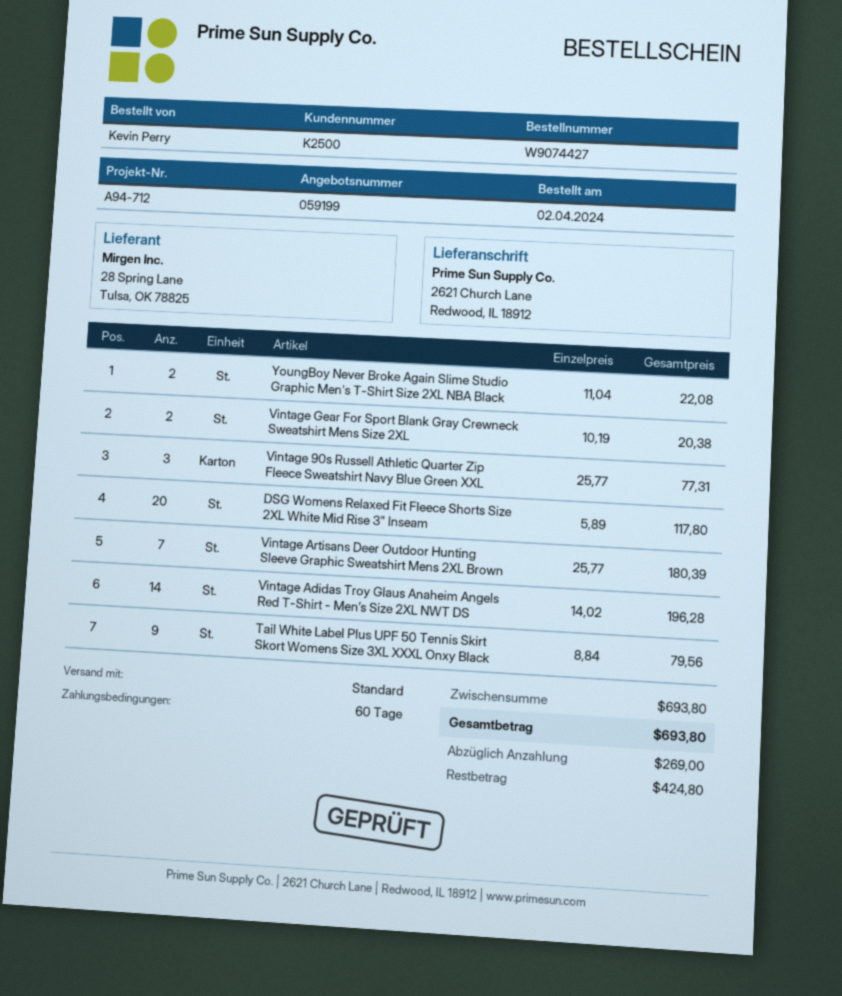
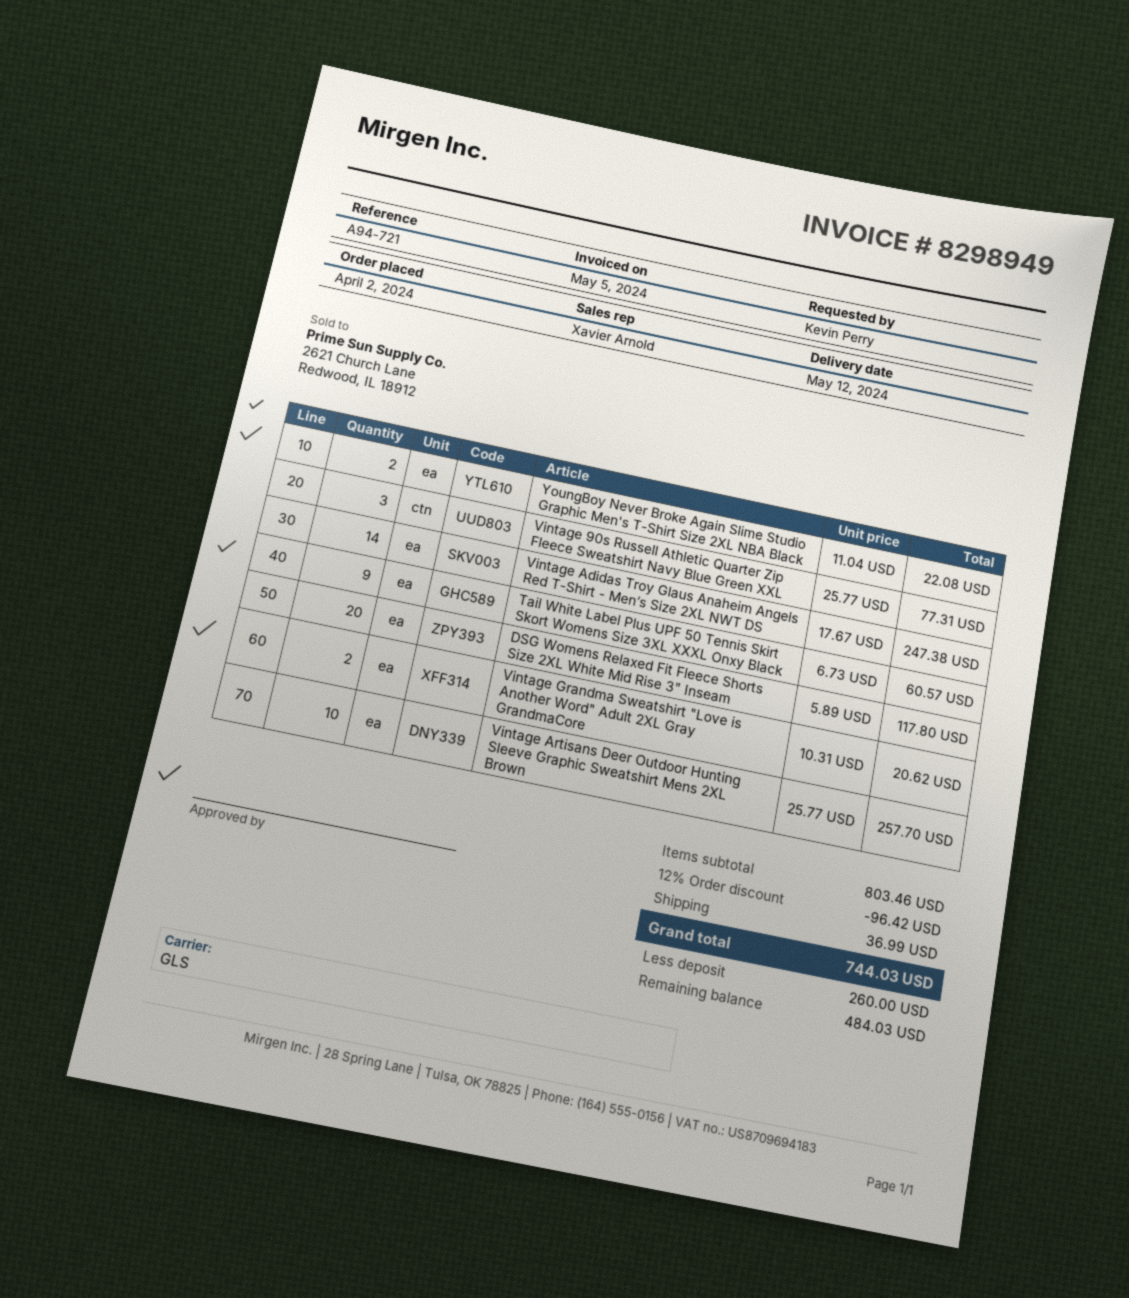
reference: A94-712 -> A94-721
shipping method: standard -> GLS
Vintage Gear For Sport Blank Gray Crewneck Sweatshirt Mens Size 2XL: 2 x 10.19 = 20.38 -> none
Vintage Artisans Deer Outdoor Hunting Sleeve Graphic Sweatshirt Mens 2XL Brown: 7 x 25.77 = 180.39 -> 10 x 25.77 = 257.70
Vintage Adidas Troy Glaus Anaheim Angels Red T-Shirt - Men’s Size 2XL NWT DS: 14 x 14.02 = 196.28 -> 14 x 17.67 = 247.38
Tail White Label Plus UPF 50 Tennis Skirt Skort Womens Size 3XL XXXL Onxy Black: 9 x 8.84 = 79.56 -> 9 x 6.73 = 60.57
Vintage Grandma Sweatshirt "Love is Another Word" Adult 2XL Gray GrandmaCore: none -> 2 x 10.31 = 20.62
subtotal: 693.80 -> 803.46
discount: none -> 12% = 96.42
shipping: none -> 36.99
total: 693.80 -> 744.03
deposit: 269.00 -> 260.00
balance: 424.80 -> 484.03

